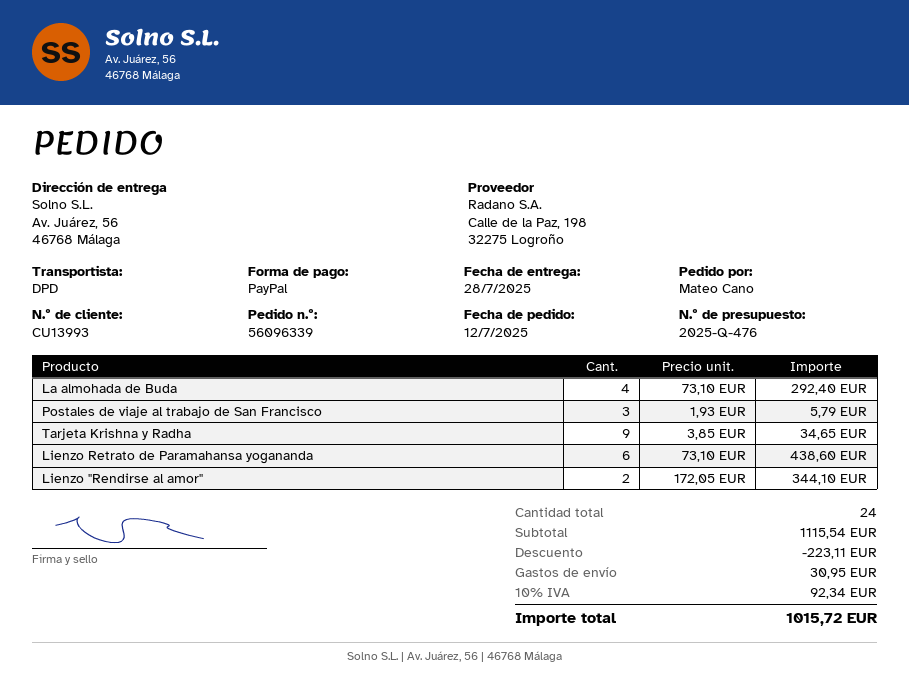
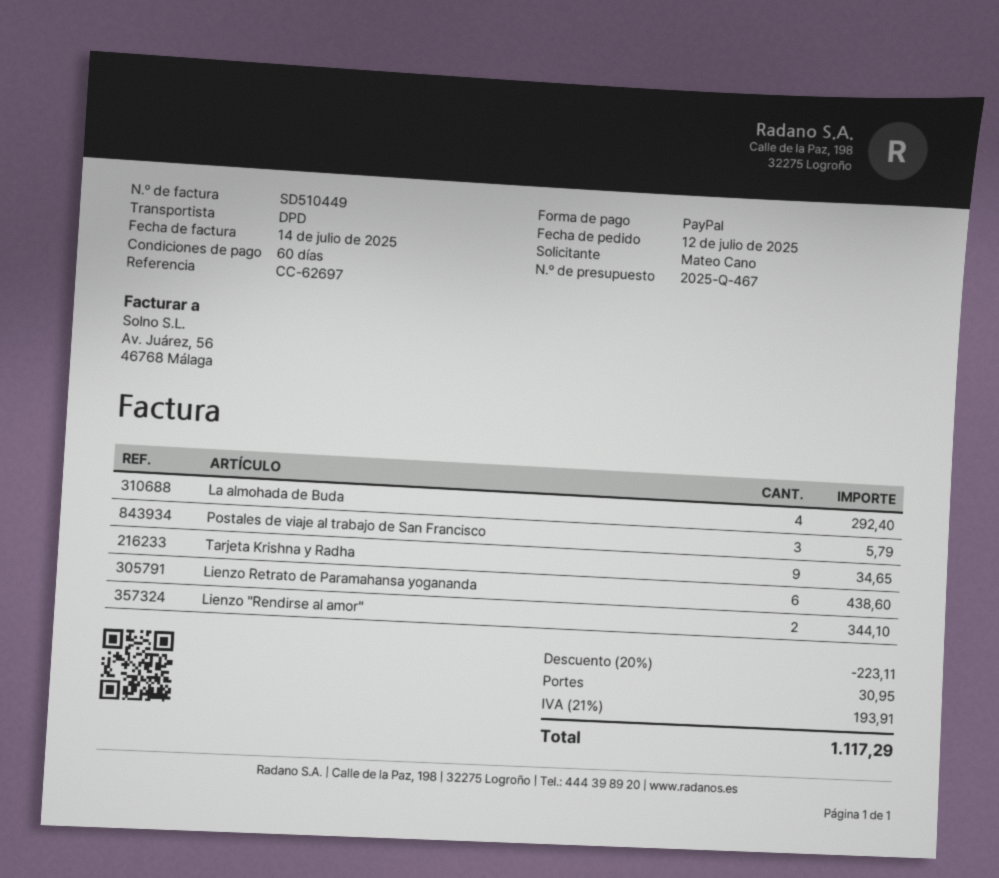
quote number: 2025-Q-476 -> 2025-Q-467
tax: 10% = 92.34 -> 21% = 193.91
total: 1015.72 -> 1117.29

